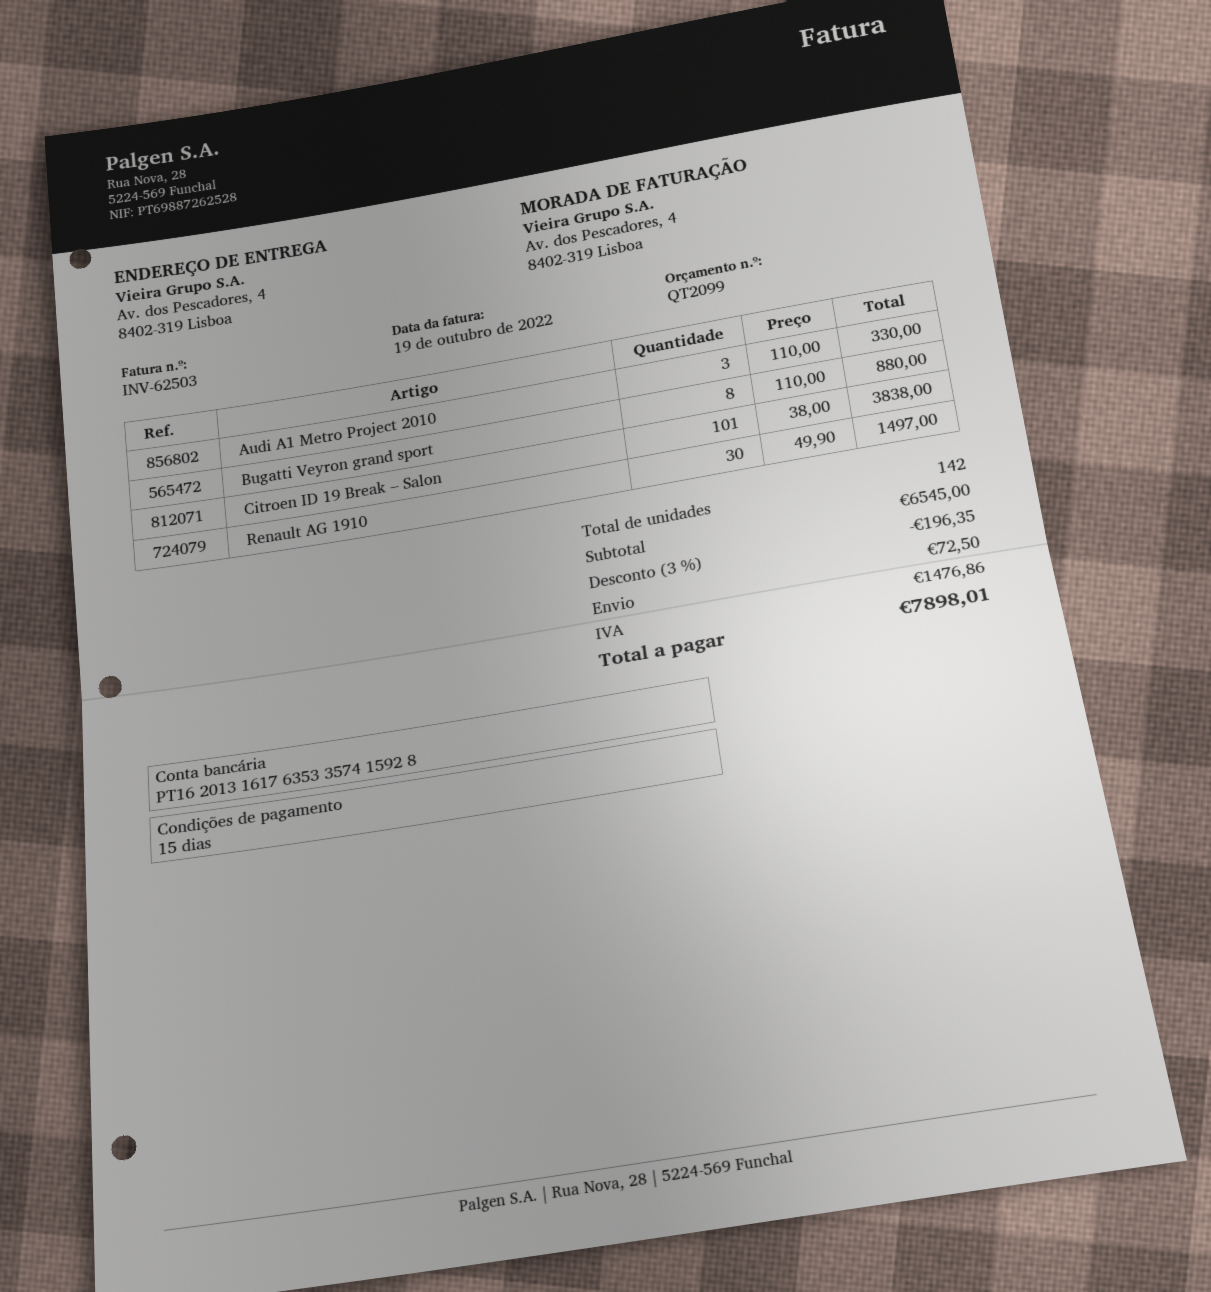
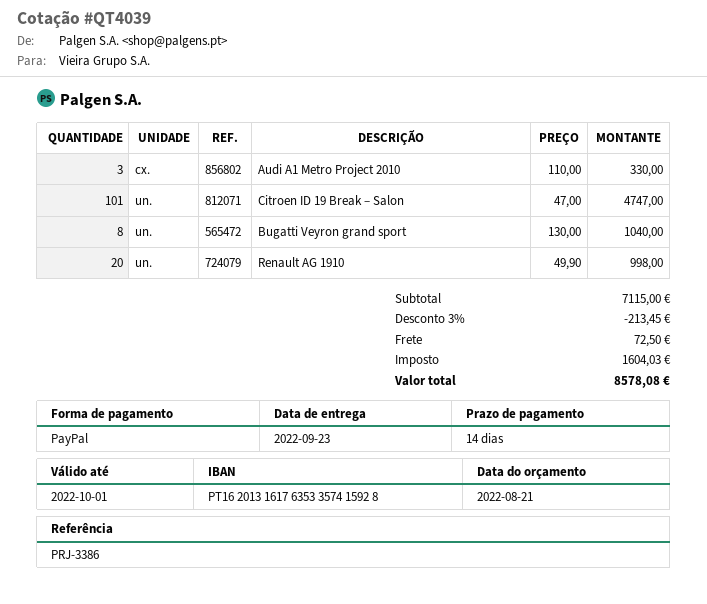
quote number: QT2099 -> QT4039
payment terms: 15 days -> 14 days
Bugatti Veyron grand sport: 8 x 110.00 = 880.00 -> 8 x 130.00 = 1040.00
Citroen ID 19 Break – Salon: 101 x 38.00 = 3838.00 -> 101 x 47.00 = 4747.00
Renault AG 1910: 30 x 49.90 = 1497.00 -> 20 x 49.90 = 998.00
subtotal: 6545.00 -> 7115.00
discount: 3% = 196.35 -> 3% = 213.45
tax: 1476.86 -> 1604.03
total: 7898.01 -> 8578.08

